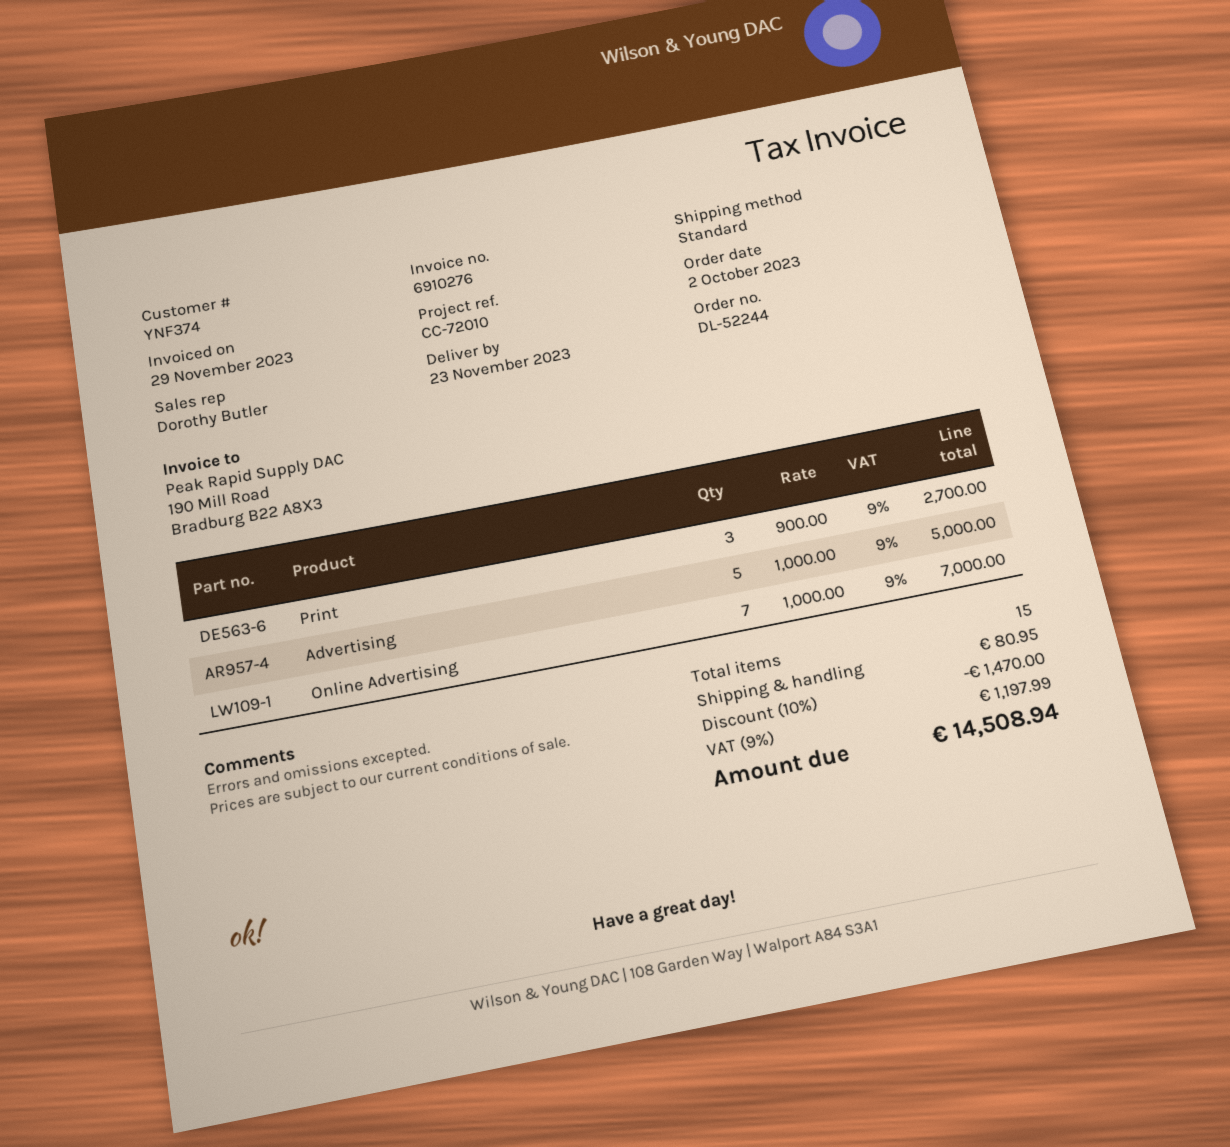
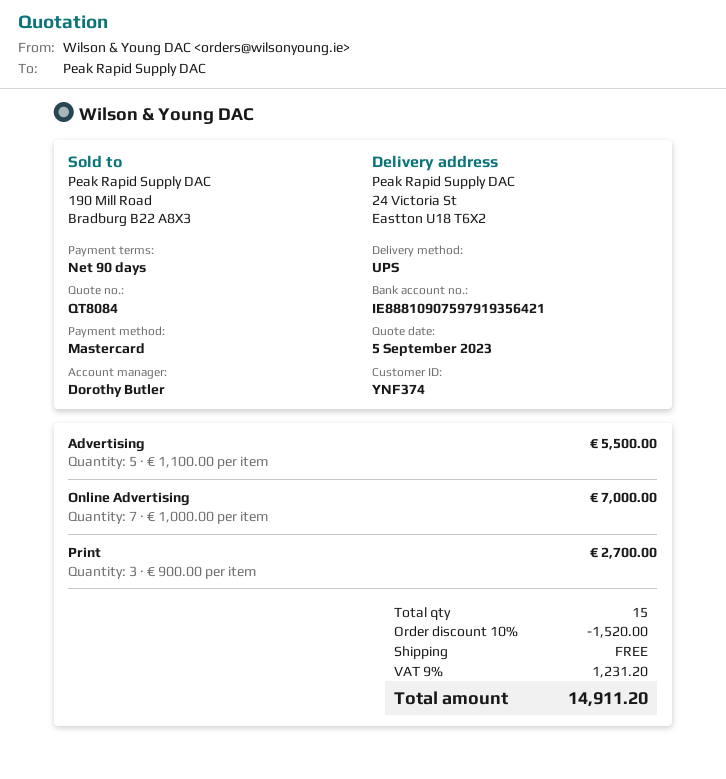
shipping method: standard -> UPS
Advertising: 5 x 1000.00 = 5000.00 -> 5 x 1100.00 = 5500.00
discount: 10% = 1470.00 -> 10% = 1520.00
shipping: 80.95 -> 0.00
tax: 9% = 1197.99 -> 9% = 1231.20
total: 14508.94 -> 14911.20

